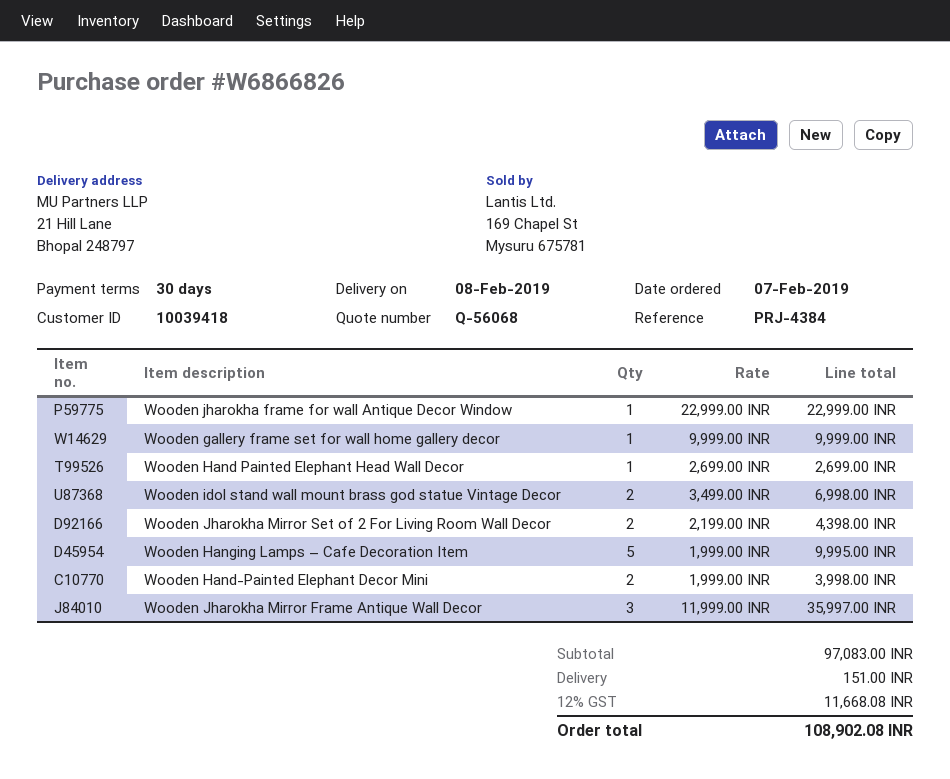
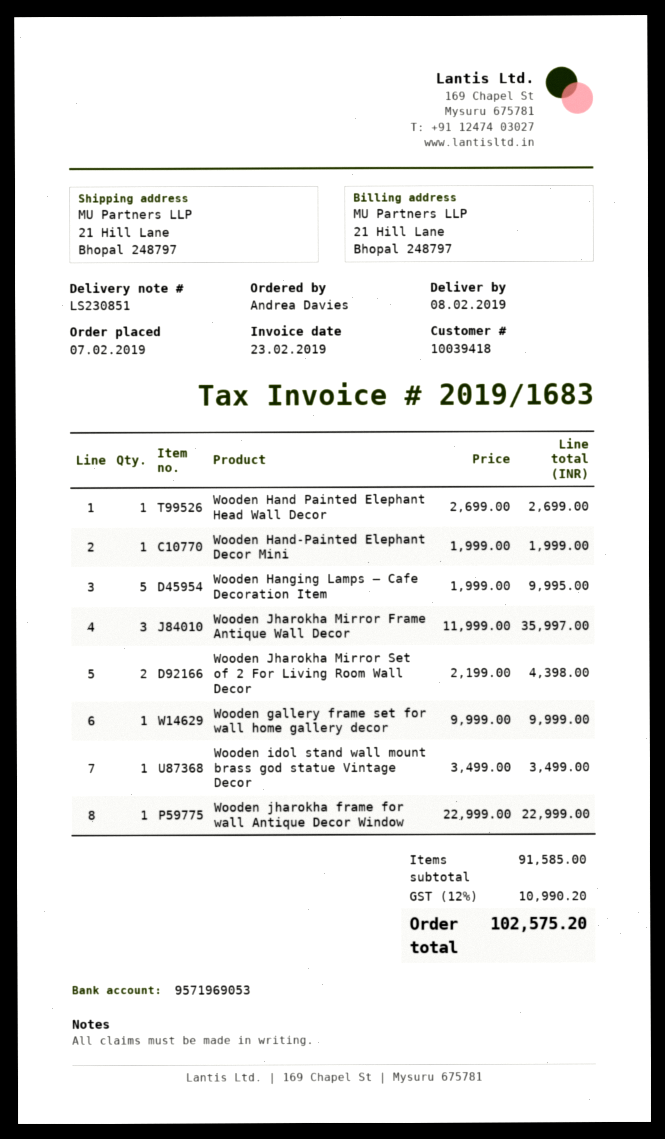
Wooden idol stand wall mount brass god statue Vintage Decor: 2 x 3499.00 = 6998.00 -> 1 x 3499.00 = 3499.00
Wooden Hand-Painted Elephant Decor Mini: 2 x 1999.00 = 3998.00 -> 1 x 1999.00 = 1999.00
subtotal: 97083.00 -> 91585.00
shipping: 151.00 -> none
tax: 12% = 11668.08 -> 12% = 10990.20
total: 108902.08 -> 102575.20

